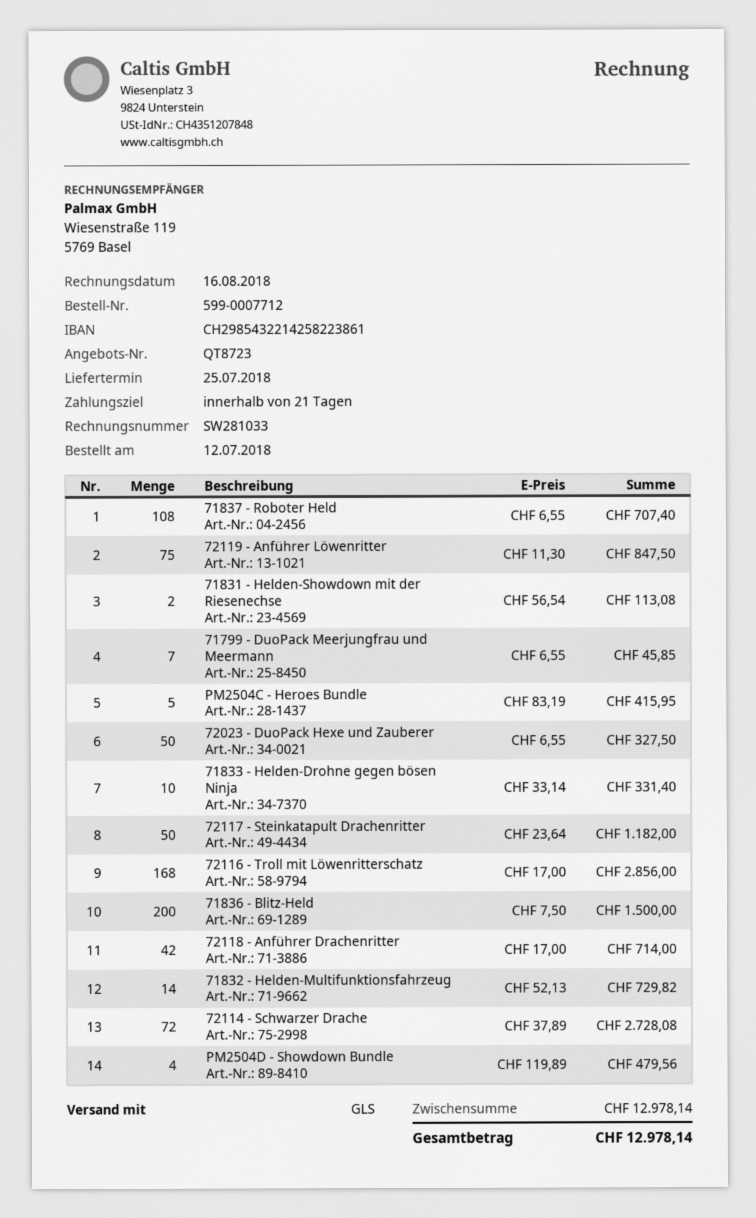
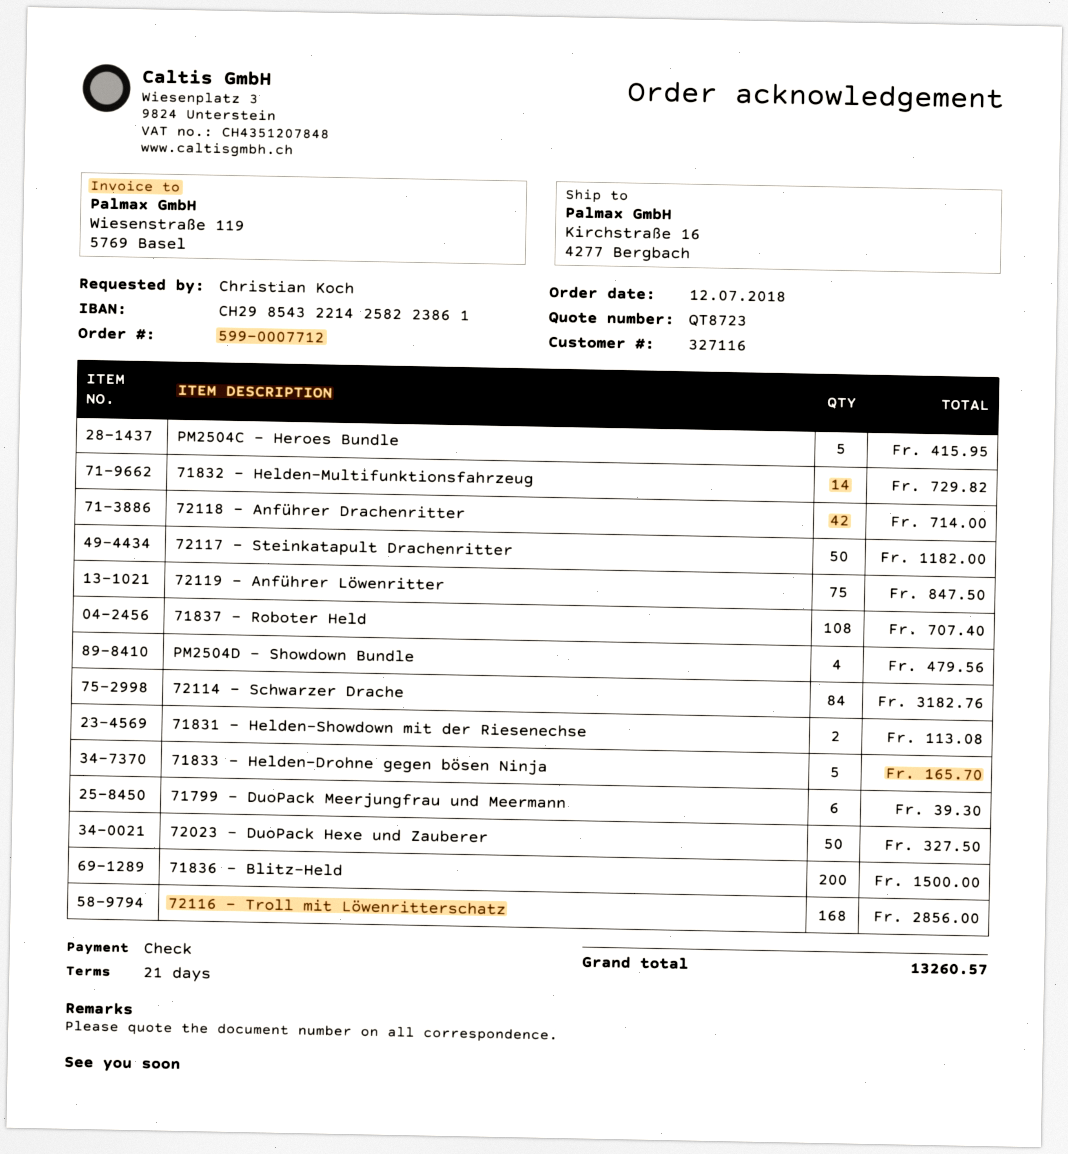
71799 - DuoPack Meerjungfrau und Meermann: 7 for 45.85 -> 6 for 39.30
71833 - Helden-Drohne gegen bösen Ninja: 10 for 331.40 -> 5 for 165.70
72114 - Schwarzer Drache: 72 for 2728.08 -> 84 for 3182.76
total: 12978.14 -> 13260.57

